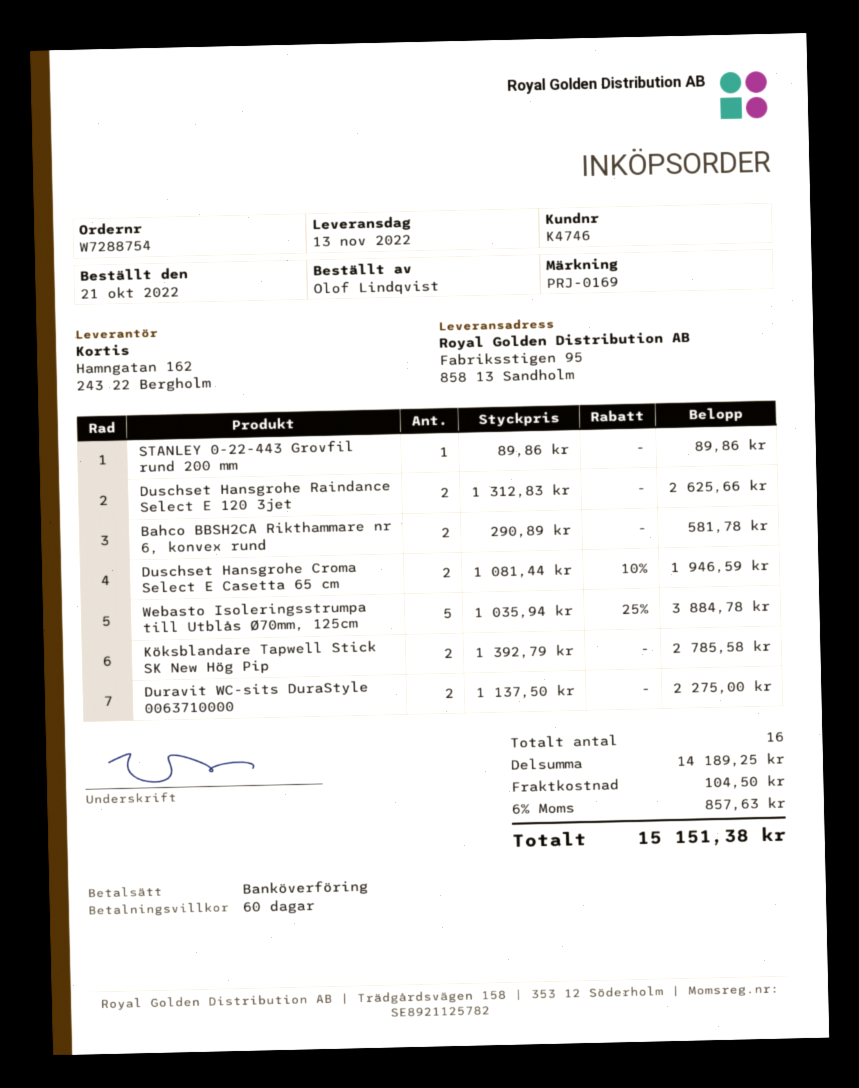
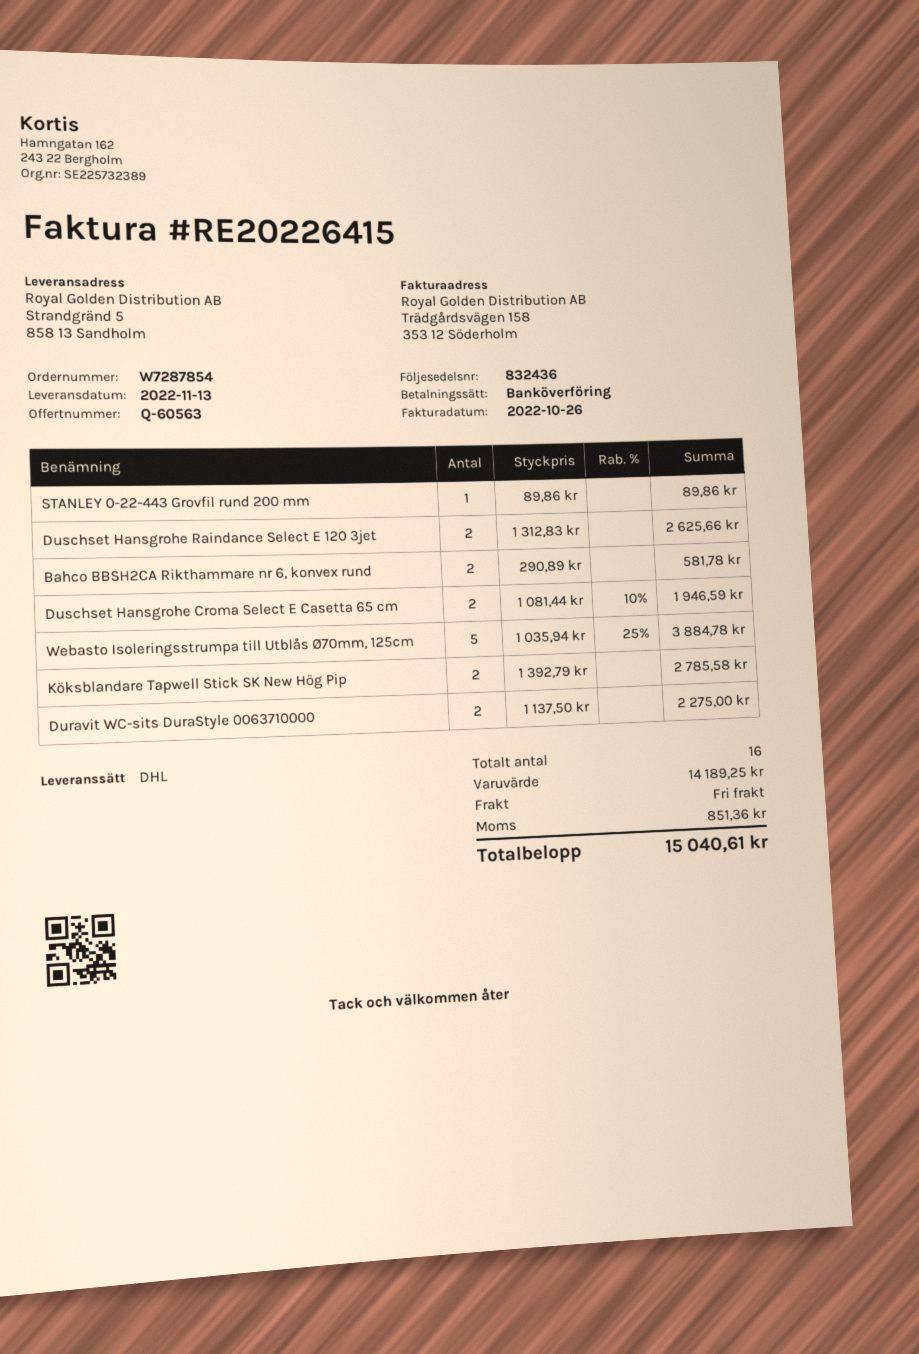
order number: W7288754 -> W7287854
ship to: Fabriksstigen 95, 858 13 Sandholm -> Strandgränd 5, 858 13 Sandholm
shipping: 104.50 -> 0.00
tax: 857.63 -> 851.36
total: 15151.38 -> 15040.61

